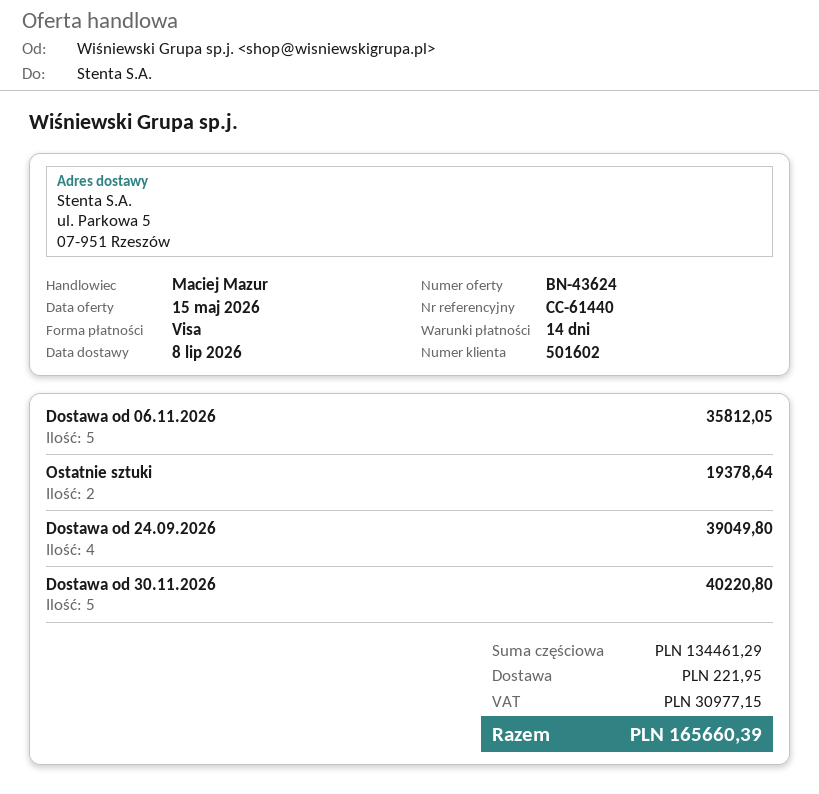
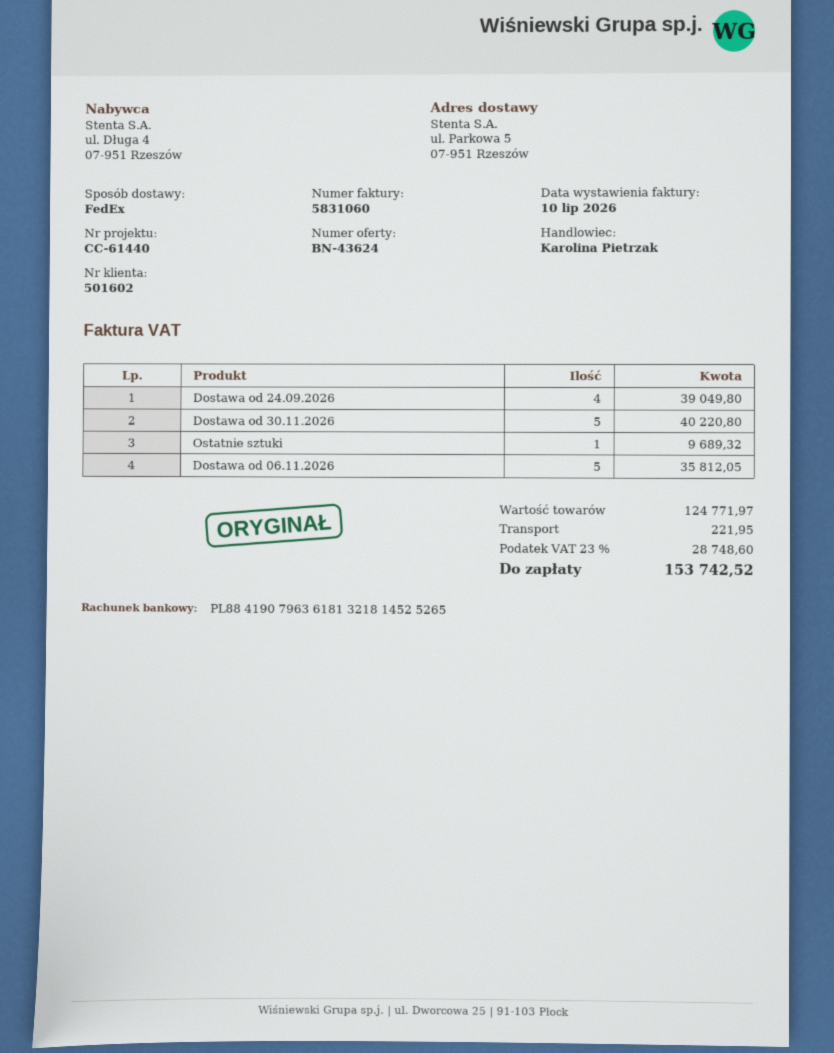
sales rep: Maciej Mazur -> Karolina Pietrzak
Ostatnie sztuki: 2 for 19378.64 -> 1 for 9689.32
subtotal: 134461.29 -> 124771.97
tax: 30977.15 -> 28748.60
total: 165660.39 -> 153742.52

